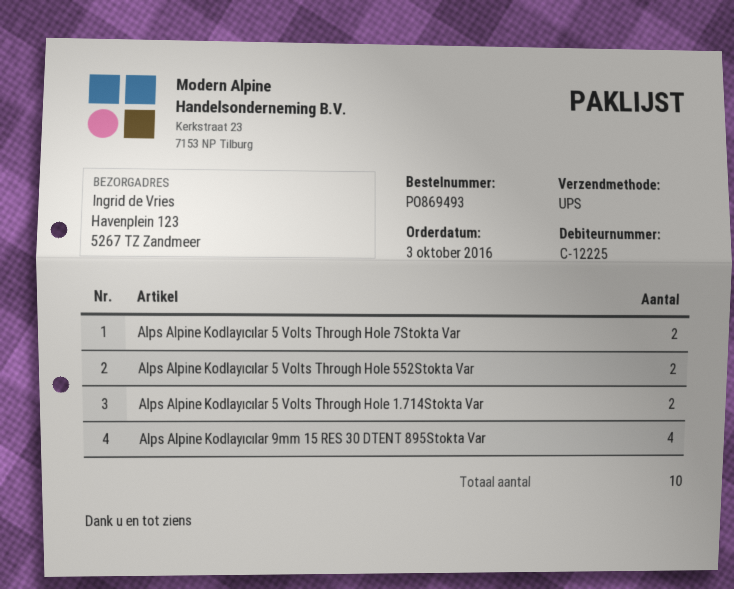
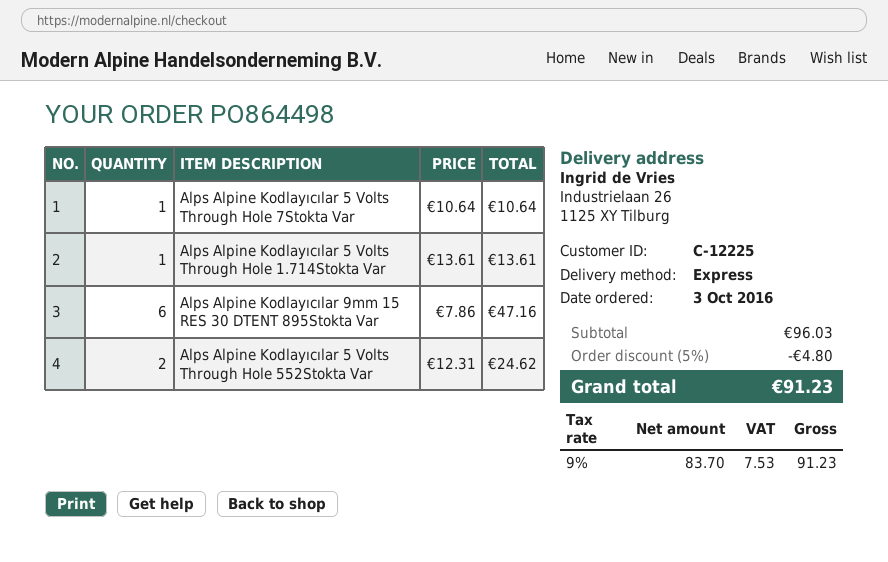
order number: PO869493 -> PO864498
shipping method: UPS -> express
ship to: Havenplein 123, 5267 TZ Zandmeer -> Industrielaan 26, 1125 XY Tilburg
Alps Alpine Kodlayıcılar 5 Volts Through Hole 7Stokta Var: 2 -> 1
Alps Alpine Kodlayıcılar 5 Volts Through Hole 1.714Stokta Var: 2 -> 1
Alps Alpine Kodlayıcılar 9mm 15 RES 30 DTENT 895Stokta Var: 4 -> 6

